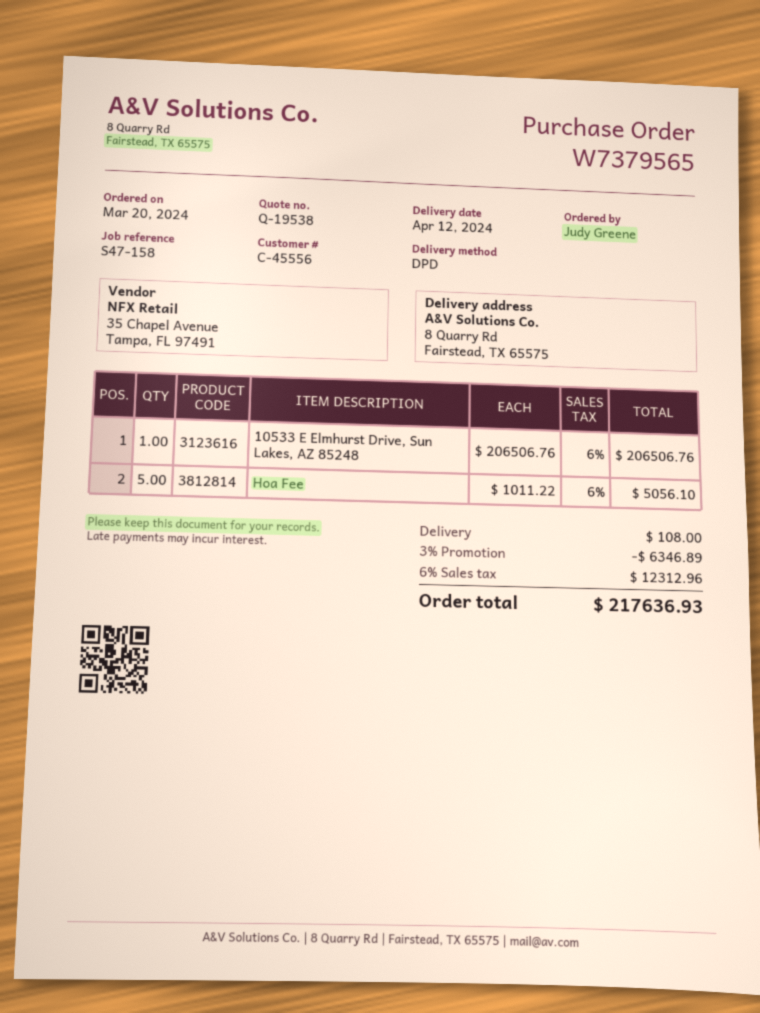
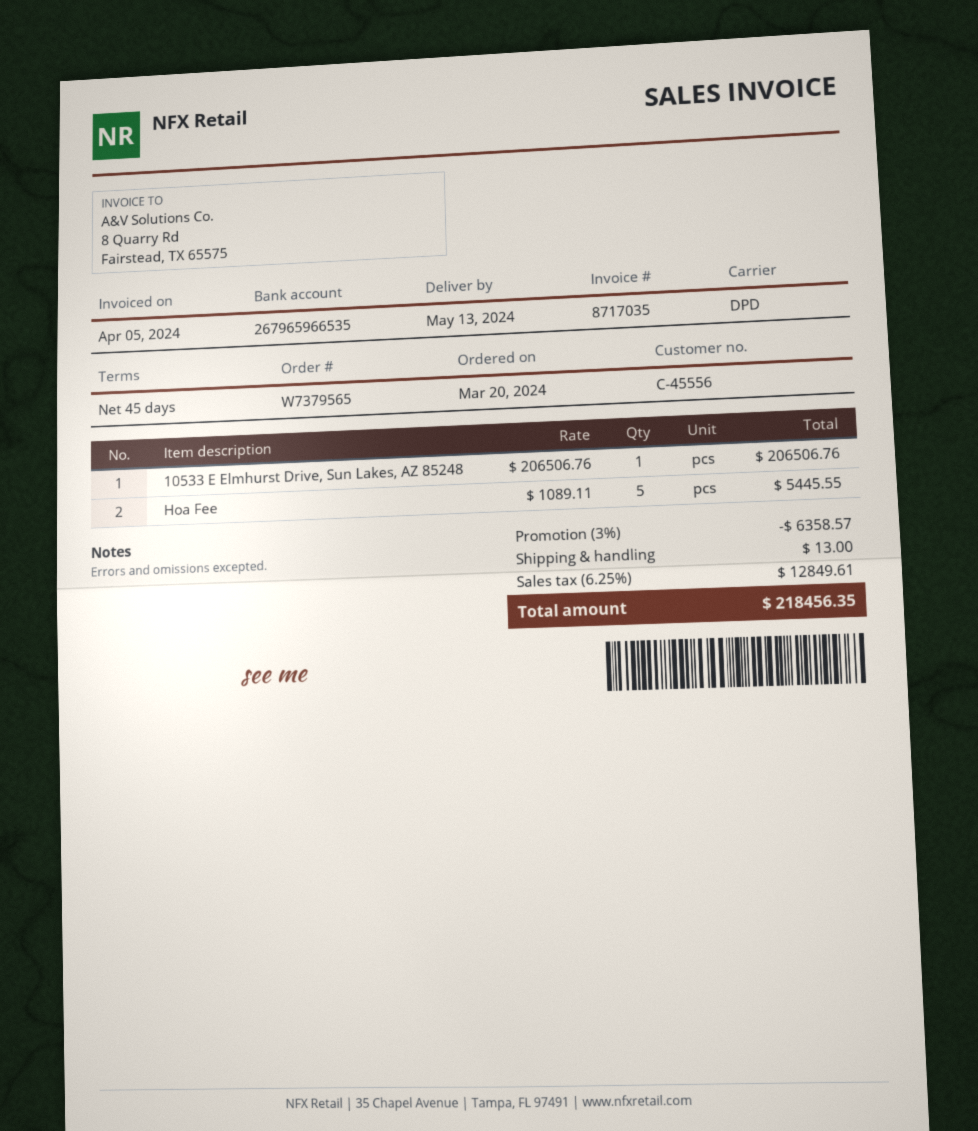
delivery date: 2024-04-12 -> 2024-05-13
Hoa Fee: 5 x 1011.22 = 5056.10 -> 5 x 1089.11 = 5445.55
discount: 3% = 6346.89 -> 3% = 6358.57
shipping: 108.00 -> 13.00
tax: 6% = 12312.96 -> 6.25% = 12849.61
total: 217636.93 -> 218456.35

